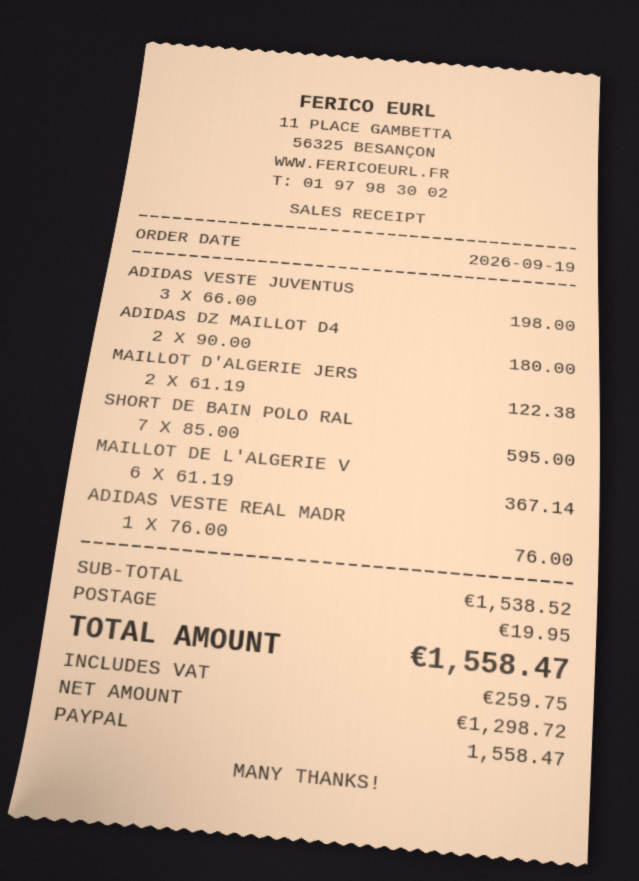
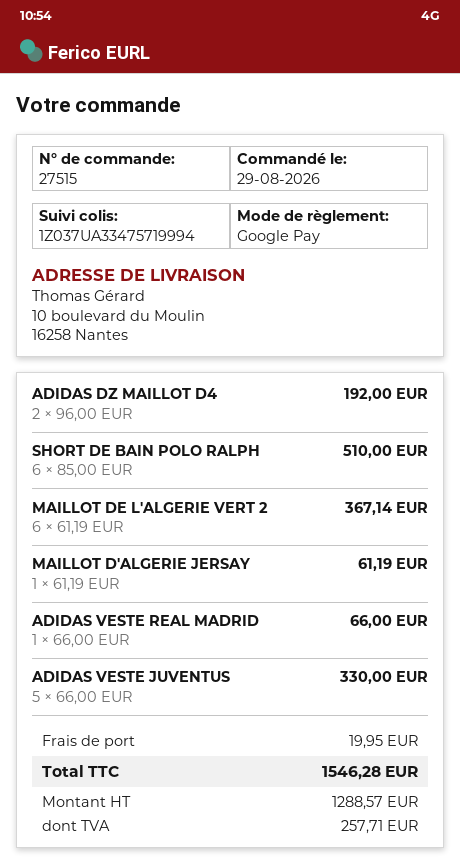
order date: 2026-09-19 -> 2026-08-29
payment method: PayPal -> Google Pay
ADIDAS VESTE JUVENTUS: 3 x 66.00 = 198.00 -> 5 x 66.00 = 330.00
ADIDAS DZ MAILLOT D4: 2 x 90.00 = 180.00 -> 2 x 96.00 = 192.00
MAILLOT D'ALGERIE JERS: 2 x 61.19 = 122.38 -> 1 x 61.19 = 61.19
SHORT DE BAIN POLO RAL: 7 x 85.00 = 595.00 -> 6 x 85.00 = 510.00
ADIDAS VESTE REAL MADR: 1 x 76.00 = 76.00 -> 1 x 66.00 = 66.00
net: 1298.72 -> 1288.57
tax: 259.75 -> 257.71
total: 1558.47 -> 1546.28

